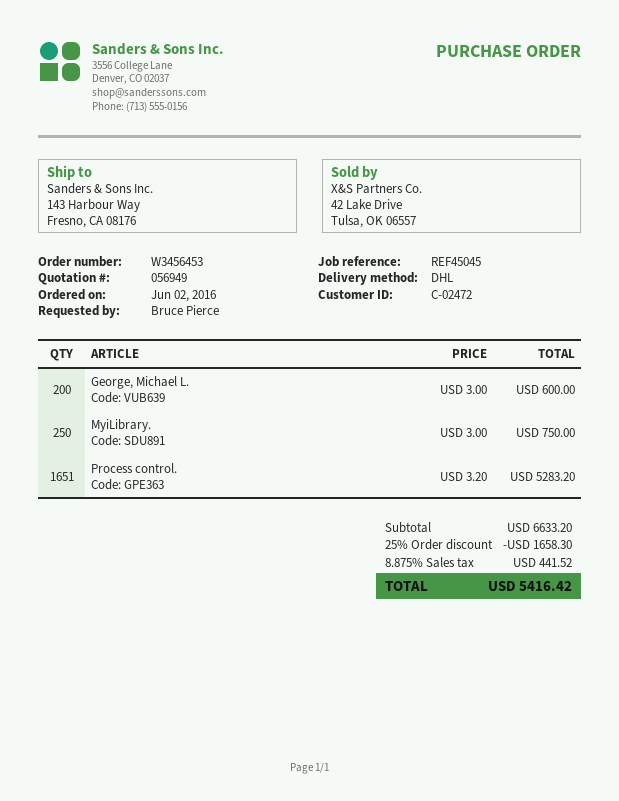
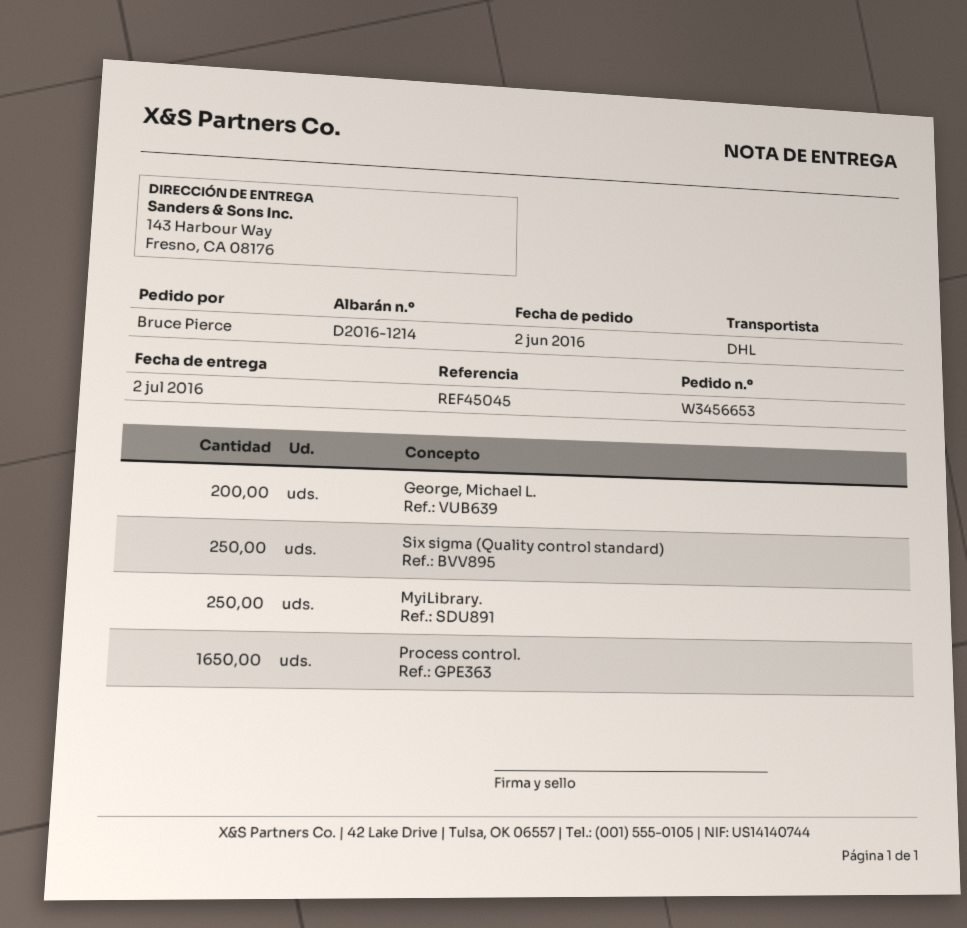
order number: W3456453 -> W3456653
Process control.: 1651 -> 1650
Six sigma (Quality control standard): none -> 250

